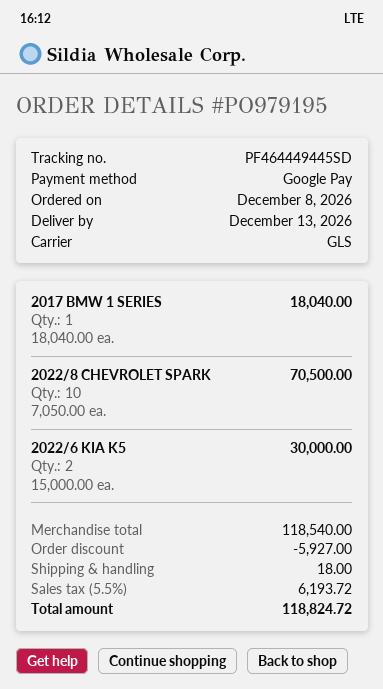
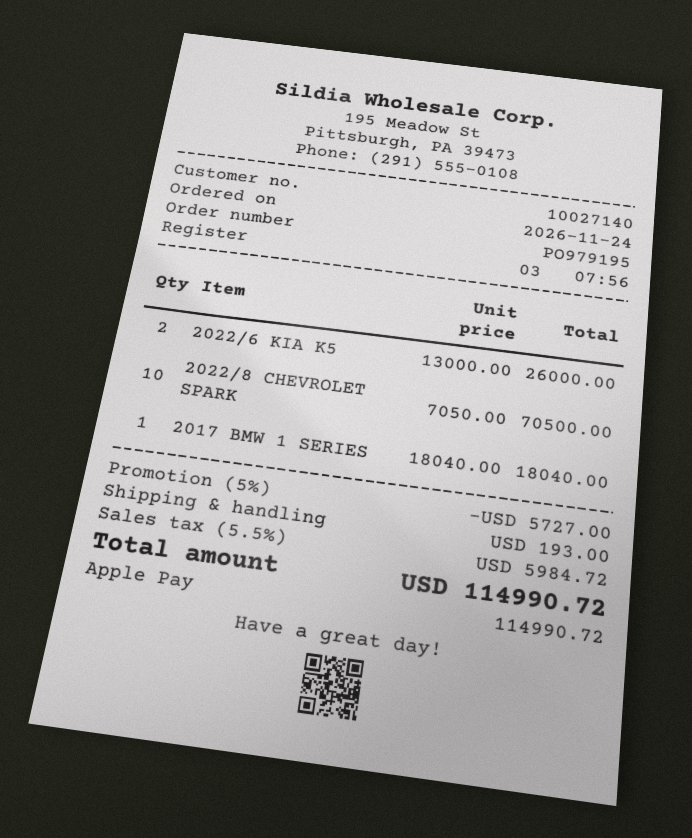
order date: 2026-12-08 -> 2026-11-24
payment method: Google Pay -> Apple Pay
2022/6 KIA K5: 2 x 15000.00 = 30000.00 -> 2 x 13000.00 = 26000.00
discount: 5927.00 -> 5727.00
shipping: 18.00 -> 193.00
tax: 5.5% = 6193.72 -> 5.5% = 5984.72
total: 118824.72 -> 114990.72

